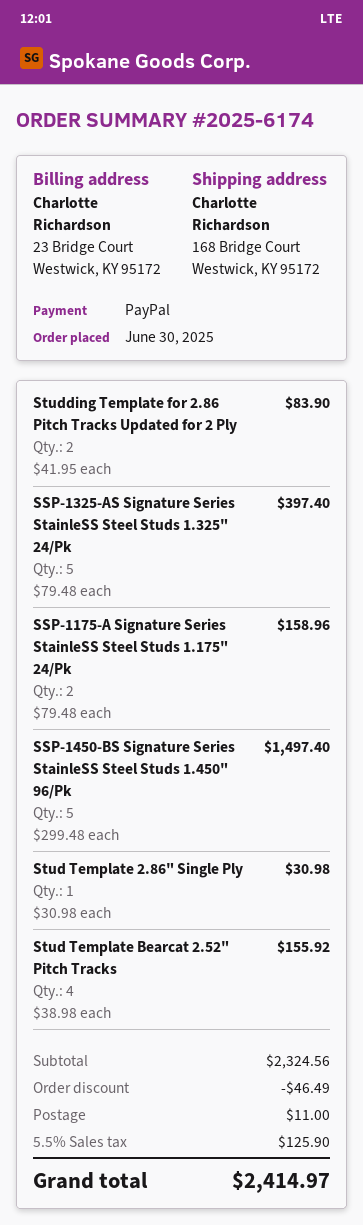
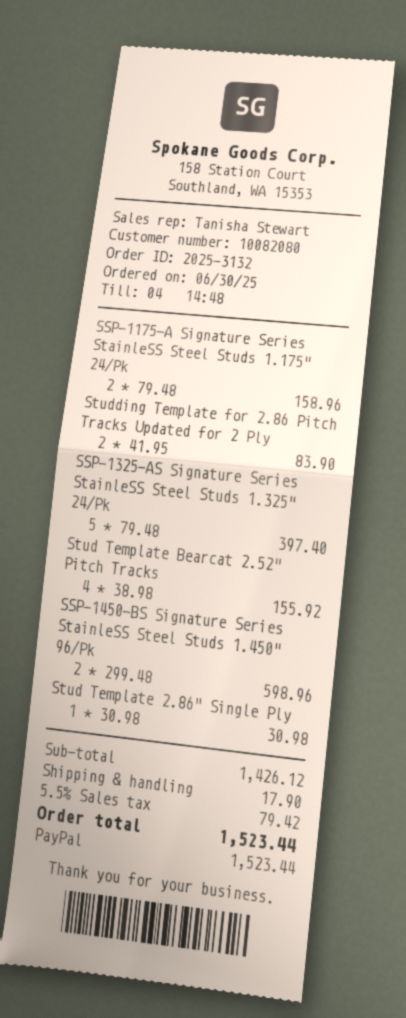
order number: 2025-6174 -> 2025-3132
SSP-1450-BS Signature Series StainleSS Steel Studs 1.450" 96/Pk: 5 x 299.48 = 1497.40 -> 2 x 299.48 = 598.96
subtotal: 2324.56 -> 1426.12
discount: 46.49 -> none
shipping: 11.00 -> 17.90
tax: 5.5% = 125.90 -> 5.5% = 79.42
total: 2414.97 -> 1523.44

